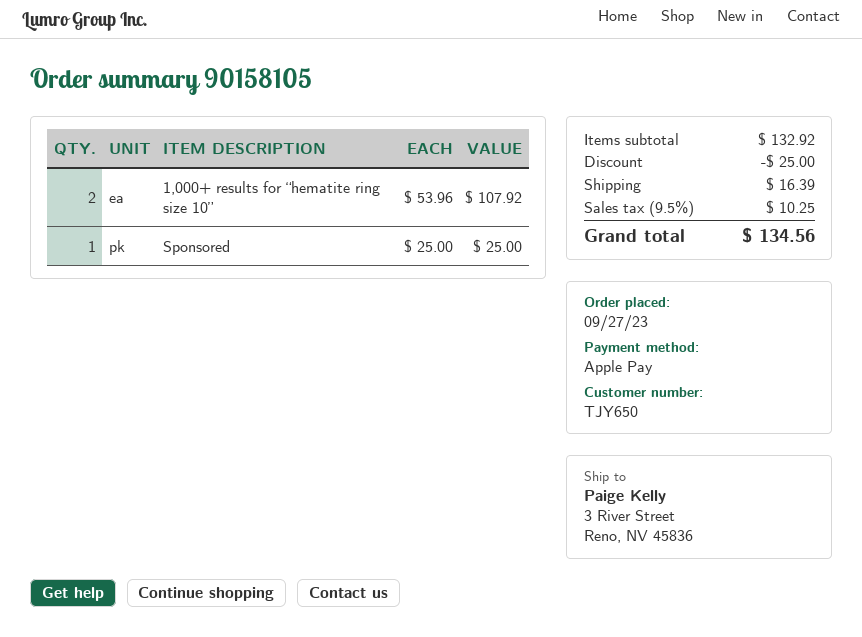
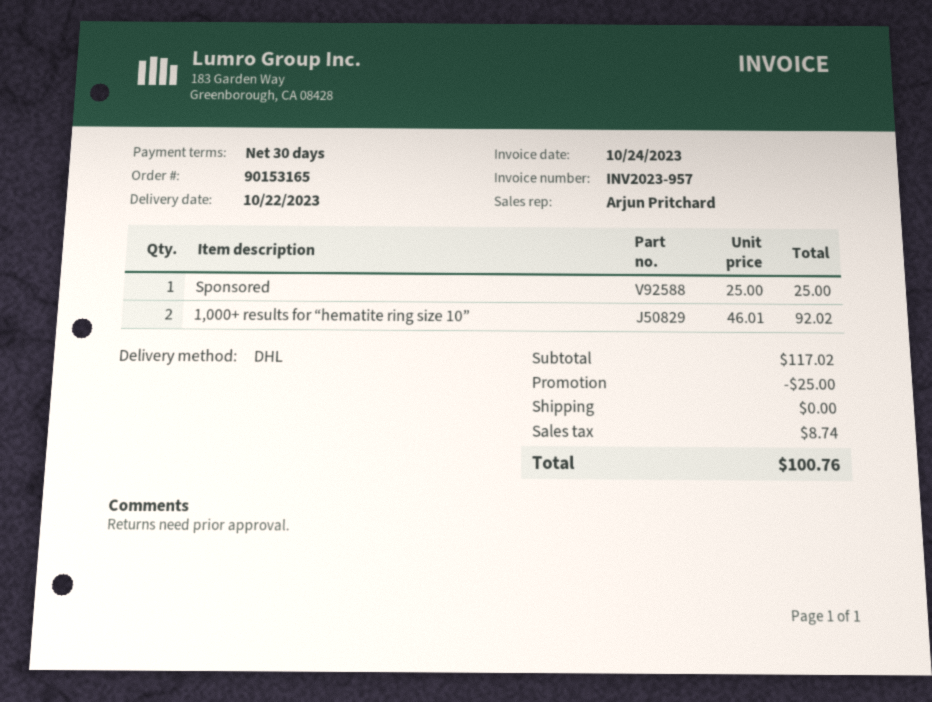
order number: 90158105 -> 90153165
1,000+ results for “hematite ring size 10”: 2 x 53.96 = 107.92 -> 2 x 46.01 = 92.02
subtotal: 132.92 -> 117.02
shipping: 16.39 -> 0.00
tax: 10.25 -> 8.74
total: 134.56 -> 100.76

